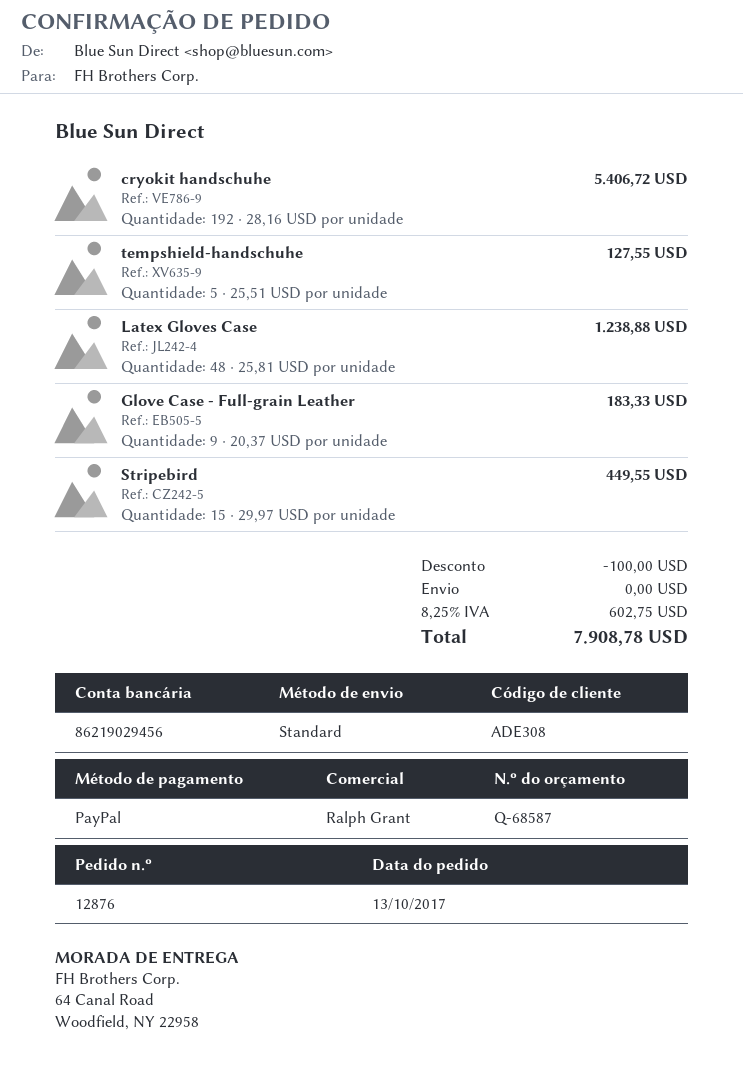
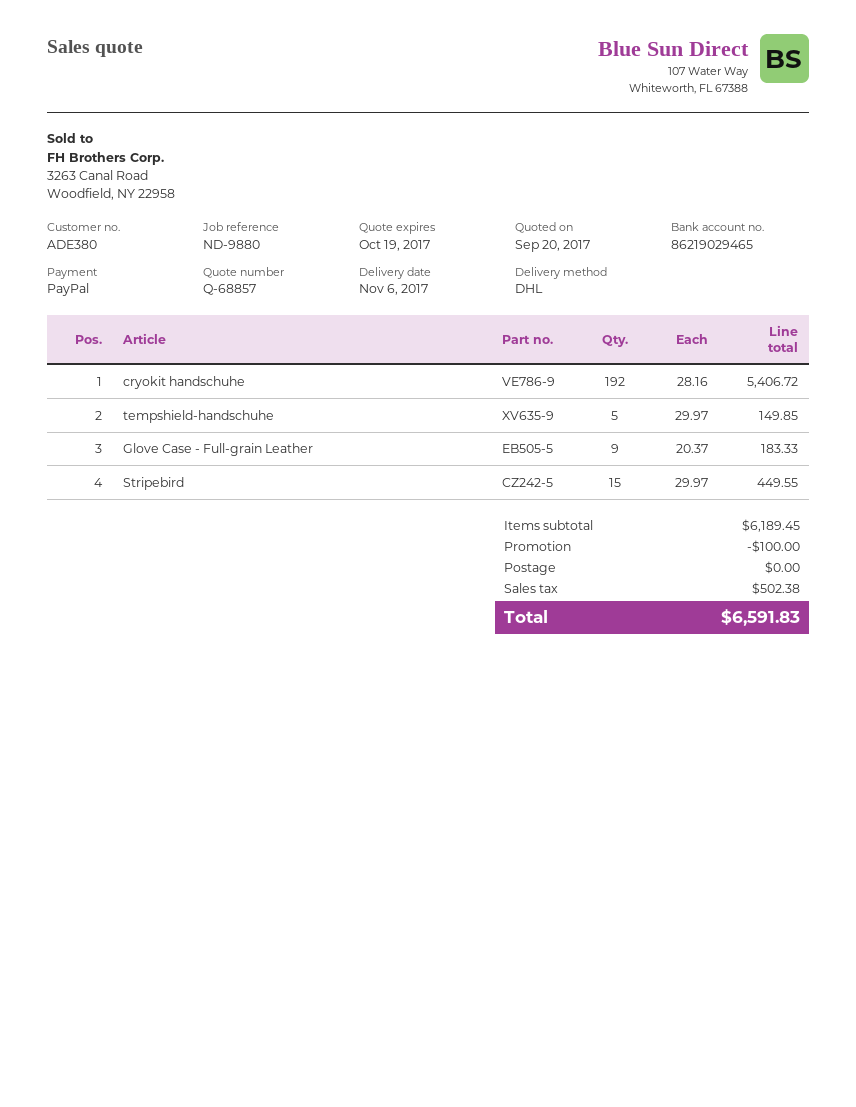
quote number: Q-68587 -> Q-68857
customer number: ADE308 -> ADE380
bank account: 86219029456 -> 86219029465
shipping method: standard -> DHL
tempshield-handschuhe: 5 x 25.51 = 127.55 -> 5 x 29.97 = 149.85
Latex Gloves Case: 48 x 25.81 = 1238.88 -> none
tax: 602.75 -> 502.38
total: 7908.78 -> 6591.83

